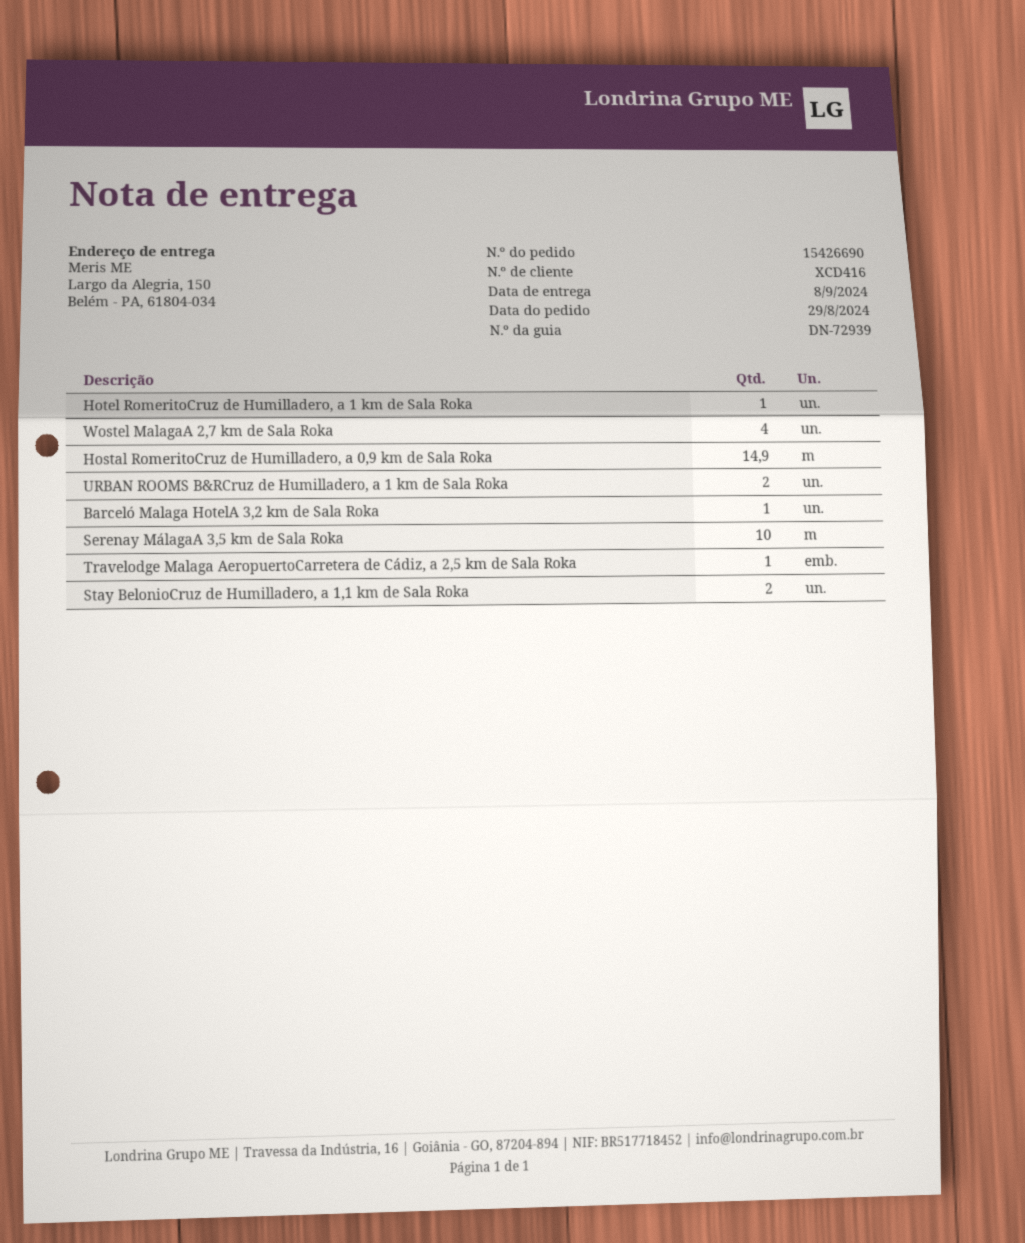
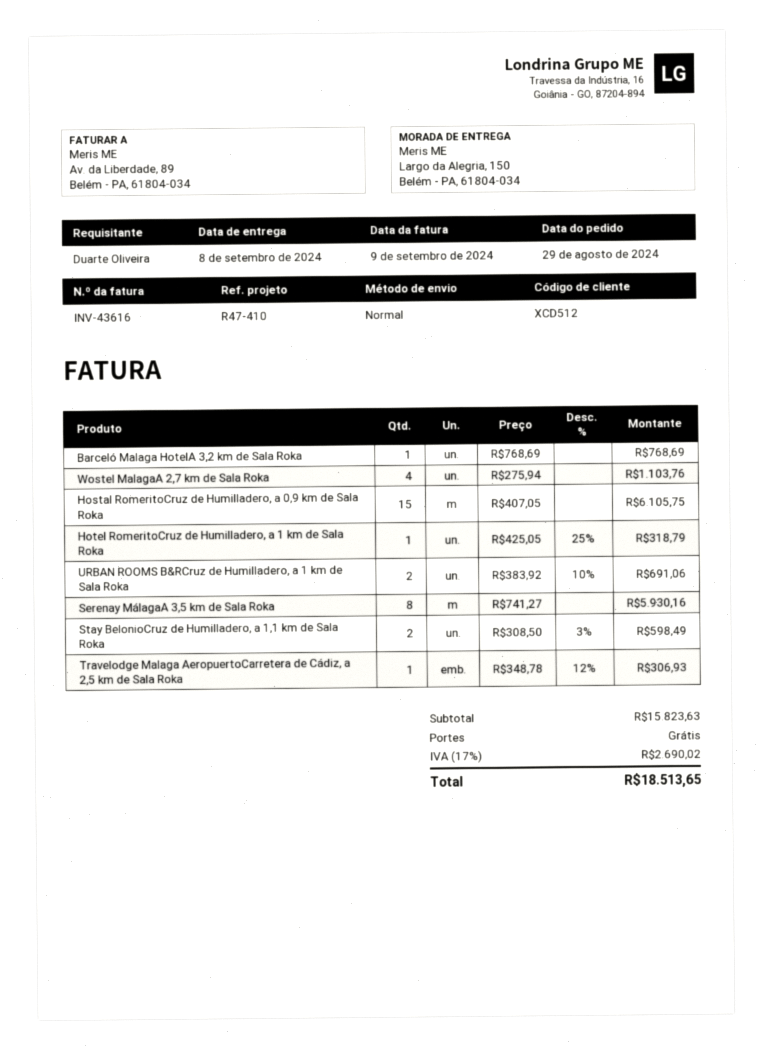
customer number: XCD416 -> XCD512
Hostal RomeritoCruz de Humilladero, a 0,9 km de Sala Roka: 14.9 -> 15
Serenay MálagaA 3,5 km de Sala Roka: 10 -> 8

